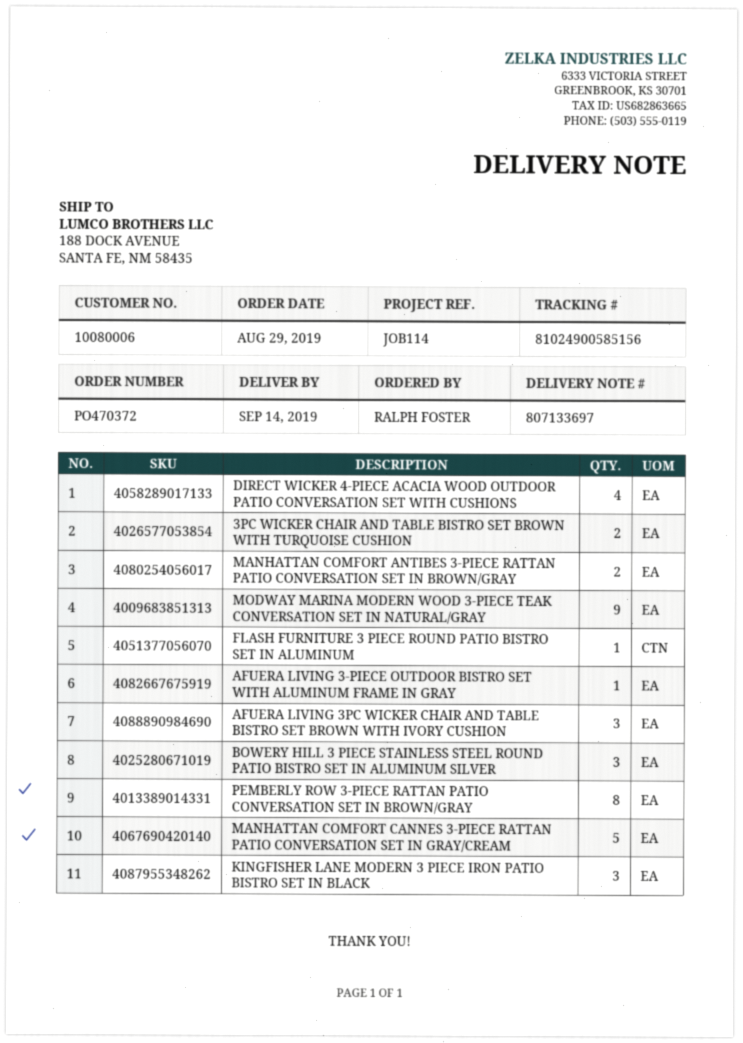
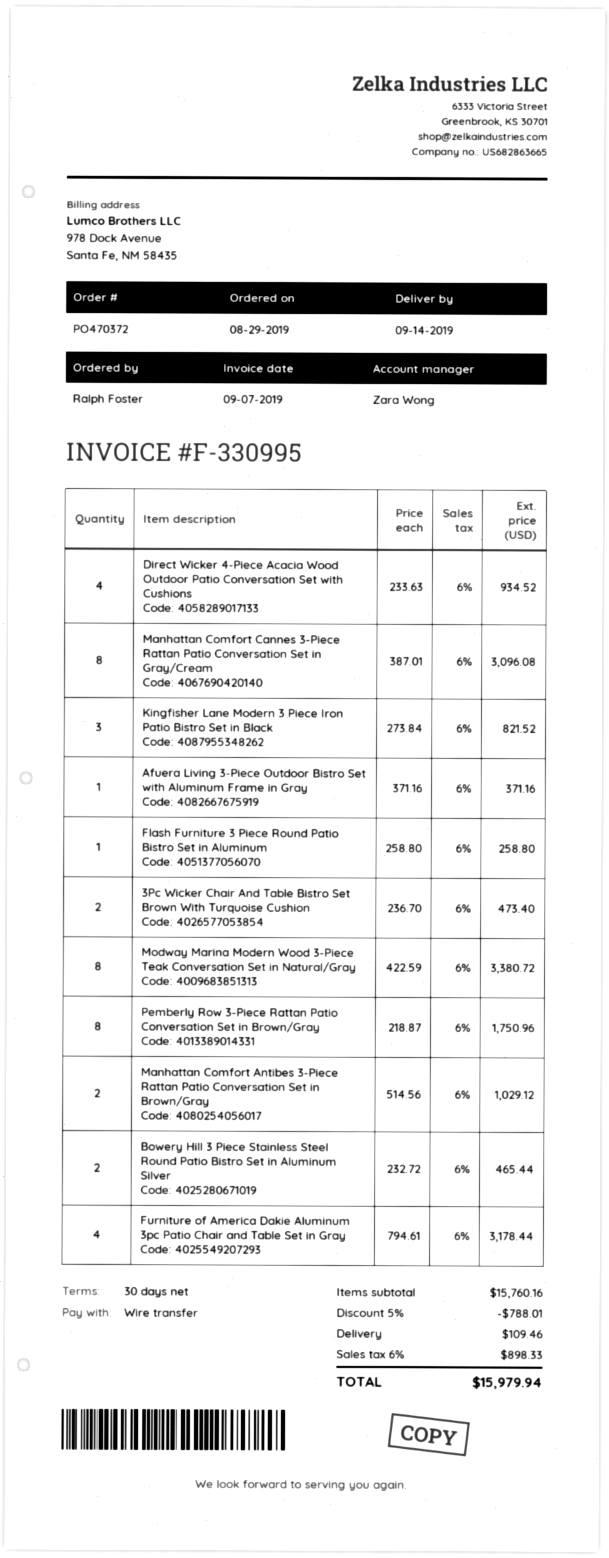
MODWAY MARINA MODERN WOOD 3-PIECE TEAK CONVERSATION SET IN NATURAL/GRAY: 9 -> 8
AFUERA LIVING 3PC WICKER CHAIR AND TABLE BISTRO SET BROWN WITH IVORY CUSHION: 3 -> none
BOWERY HILL 3 PIECE STAINLESS STEEL ROUND PATIO BISTRO SET IN ALUMINUM SILVER: 3 -> 2
MANHATTAN COMFORT CANNES 3-PIECE RATTAN PATIO CONVERSATION SET IN GRAY/CREAM: 5 -> 8
Furniture of America Dakie Aluminum 3pc Patio Chair and Table Set in Gray: none -> 4

